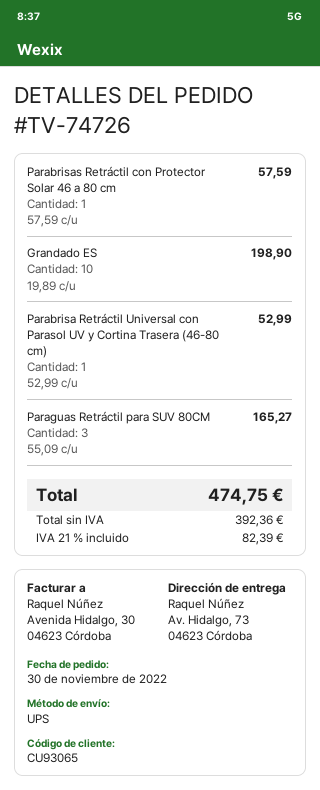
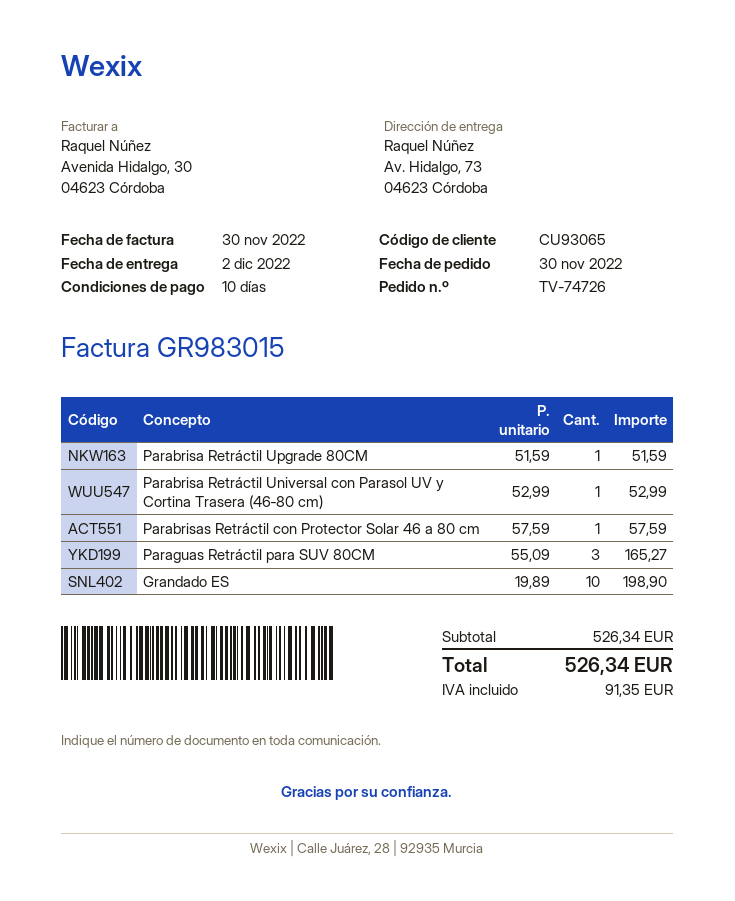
Parabrisa Retráctil Upgrade 80CM: none -> 1 x 51.59 = 51.59
tax: 82.39 -> 91.35
total: 474.75 -> 526.34

